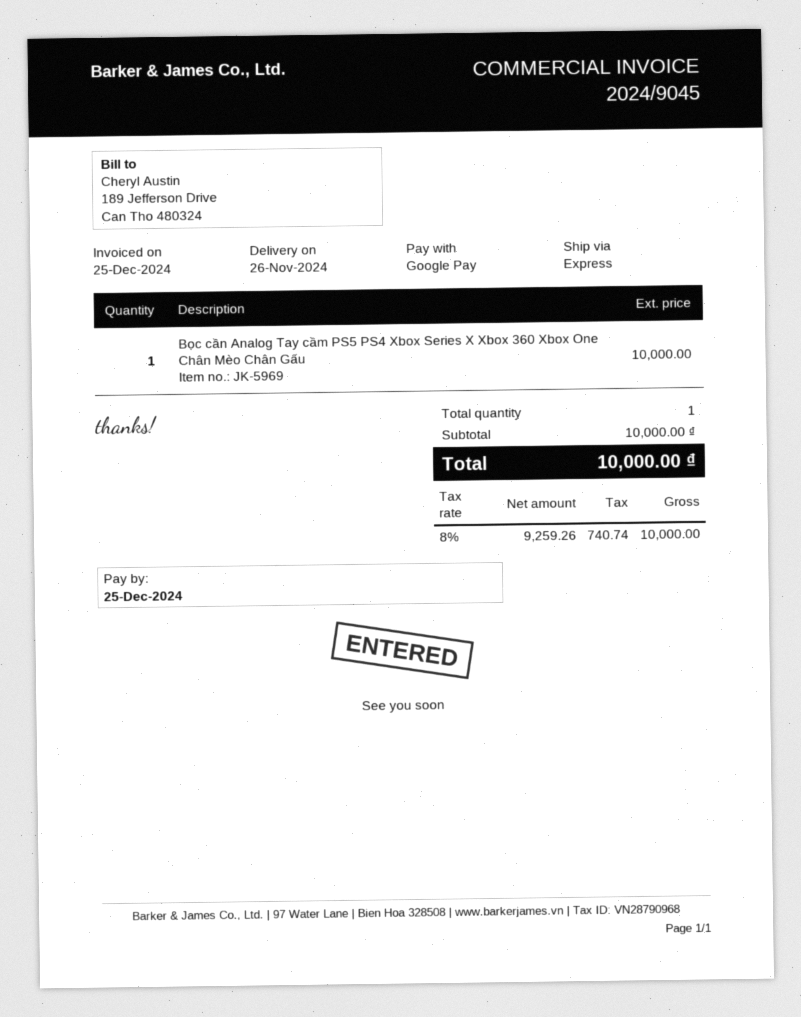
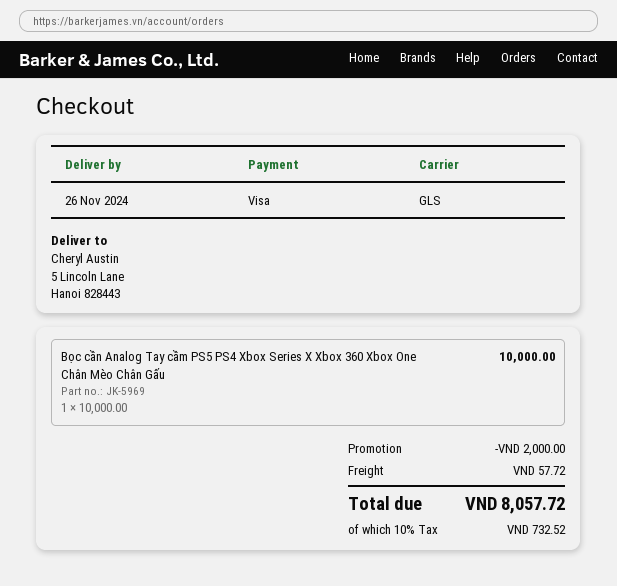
payment method: Google Pay -> Visa
shipping method: express -> GLS
discount: none -> 2000.00
shipping: none -> 57.72
tax: 8% = 740.74 -> 10% = 732.52
total: 10000.00 -> 8057.72

